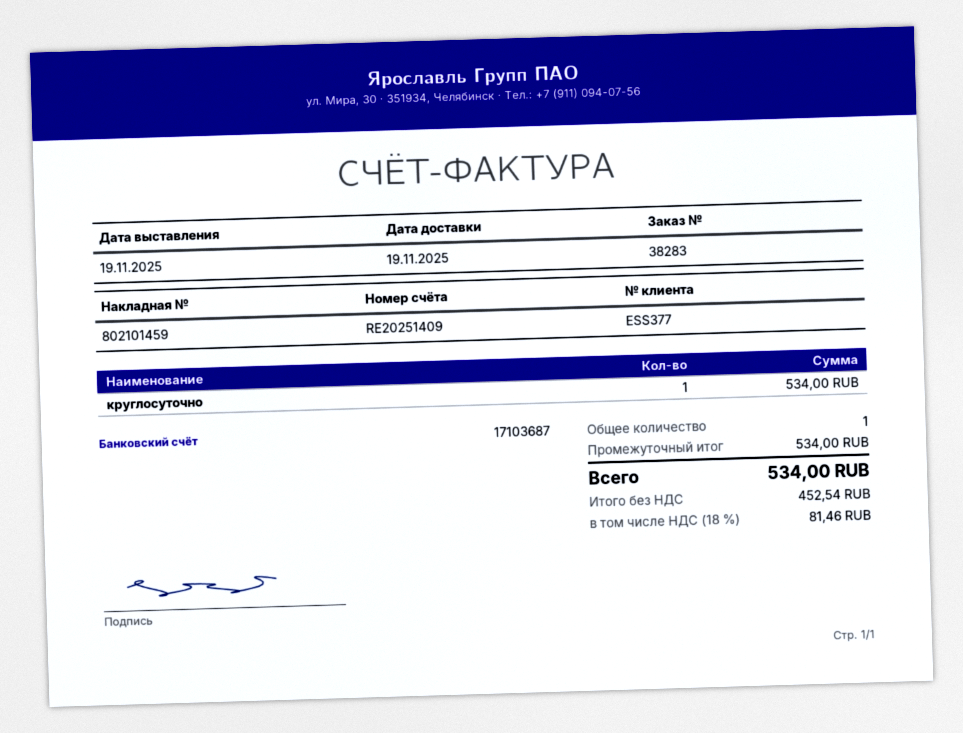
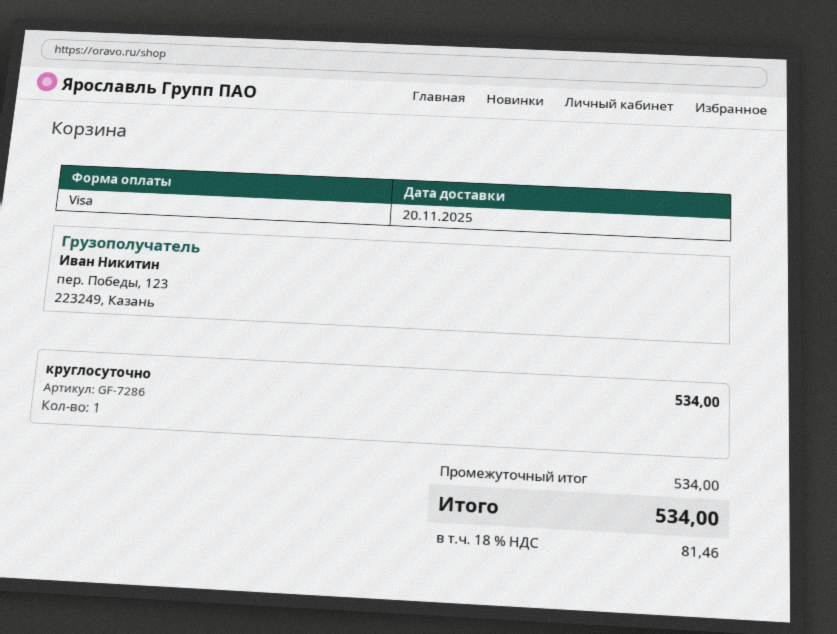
delivery date: 2025-11-19 -> 2025-11-20

